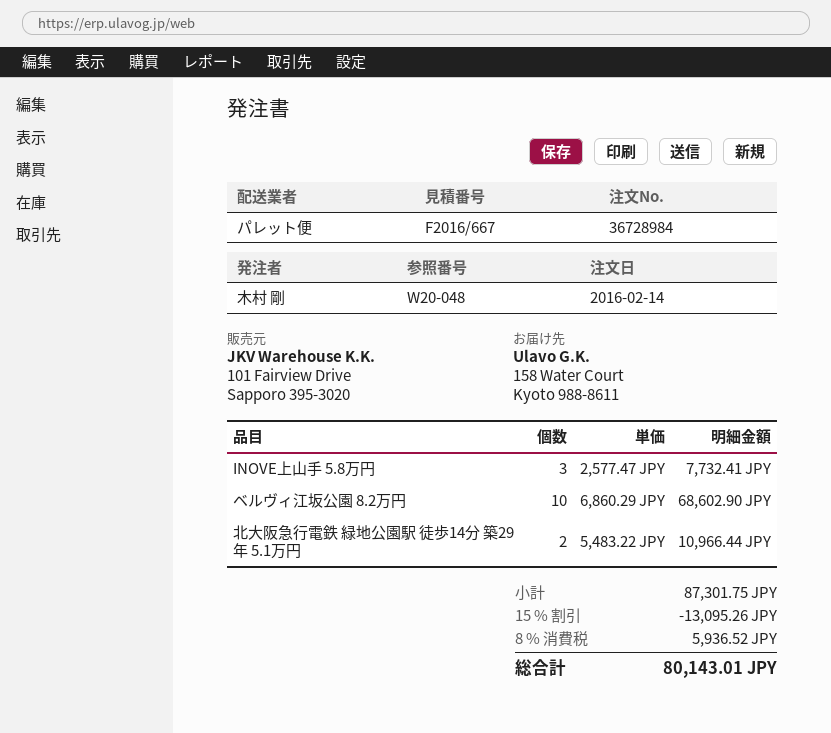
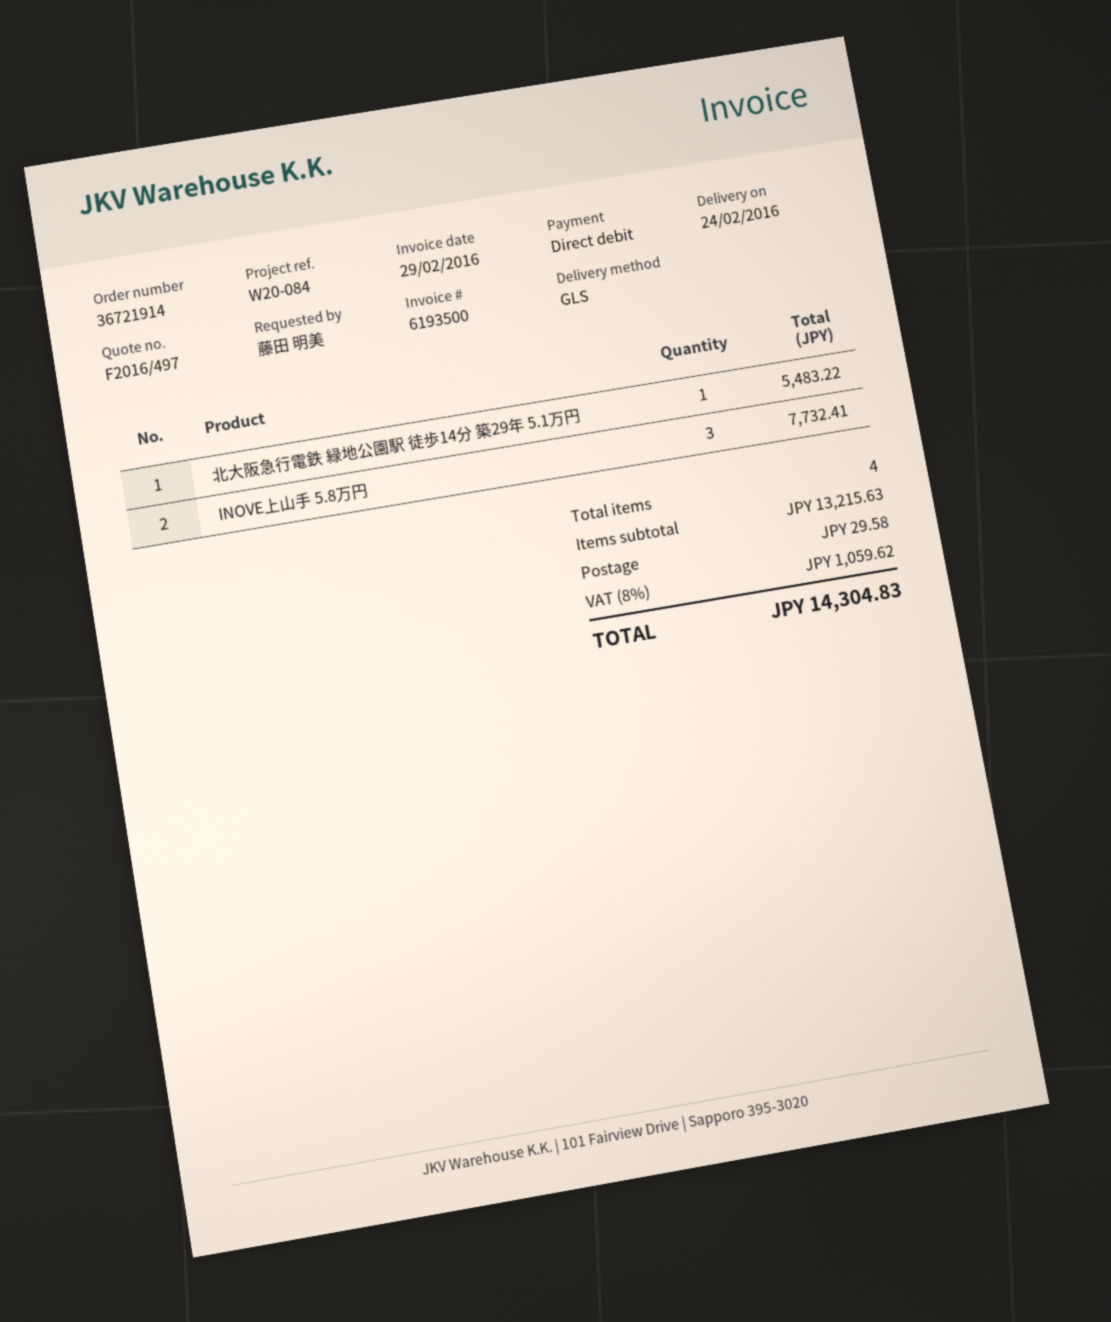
quote number: F2016/667 -> F2016/497
order number: 36728984 -> 36721914
reference: W20-048 -> W20-084
ordered by: 木村 剛 -> 藤田 明美
shipping method: pallet freight -> GLS
ベルヴィ江坂公園 8.2万円: 10 for 68602.90 -> none
北大阪急行電鉄 緑地公園駅 徒歩14分 築29年 5.1万円: 2 for 10966.44 -> 1 for 5483.22
subtotal: 87301.75 -> 13215.63
discount: 15% = 13095.26 -> none
shipping: none -> 29.58
tax: 8% = 5936.52 -> 8% = 1059.62
total: 80143.01 -> 14304.83

